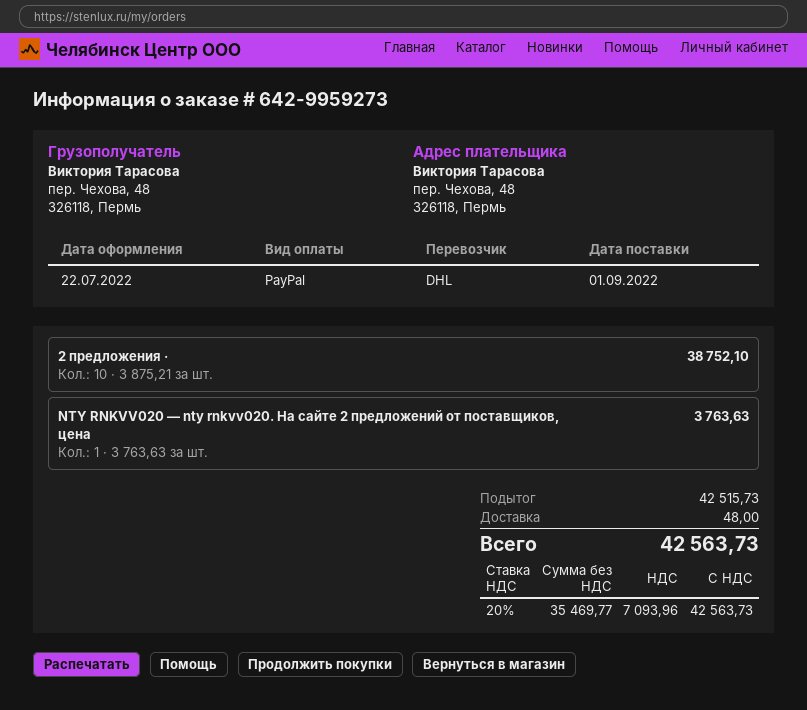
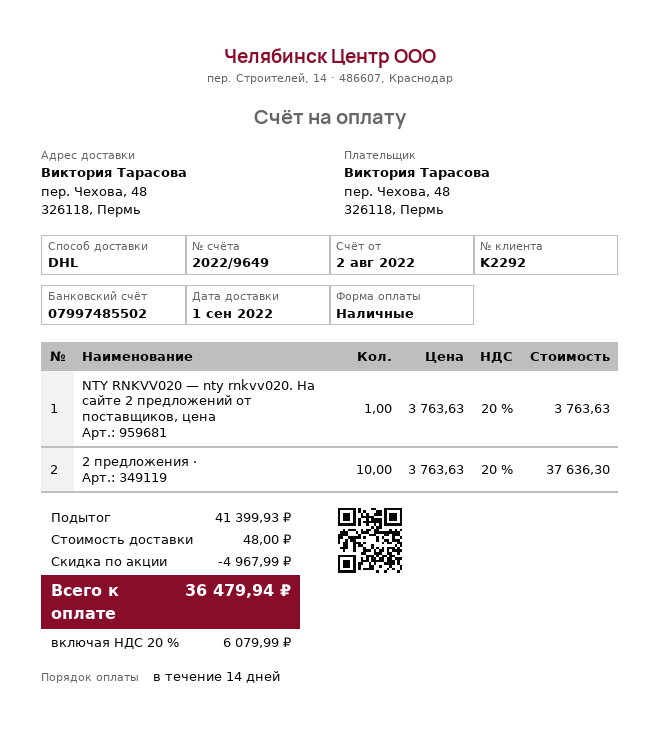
payment method: PayPal -> cash
2 предложения ·: 10 x 3875.21 = 38752.10 -> 10 x 3763.63 = 37636.30
subtotal: 42515.73 -> 41399.93
discount: none -> 4967.99
tax: 20% = 7093.96 -> 20% = 6079.99
total: 42563.73 -> 36479.94

